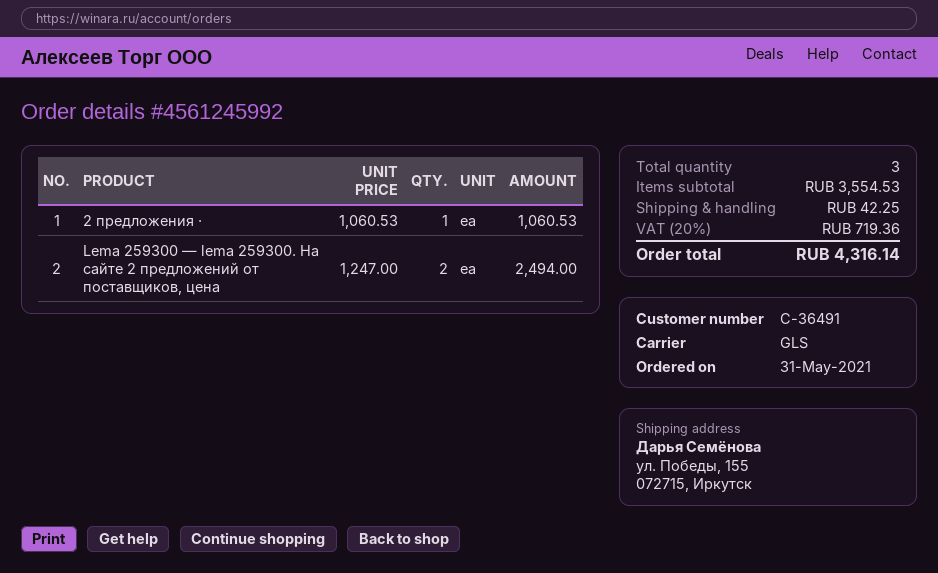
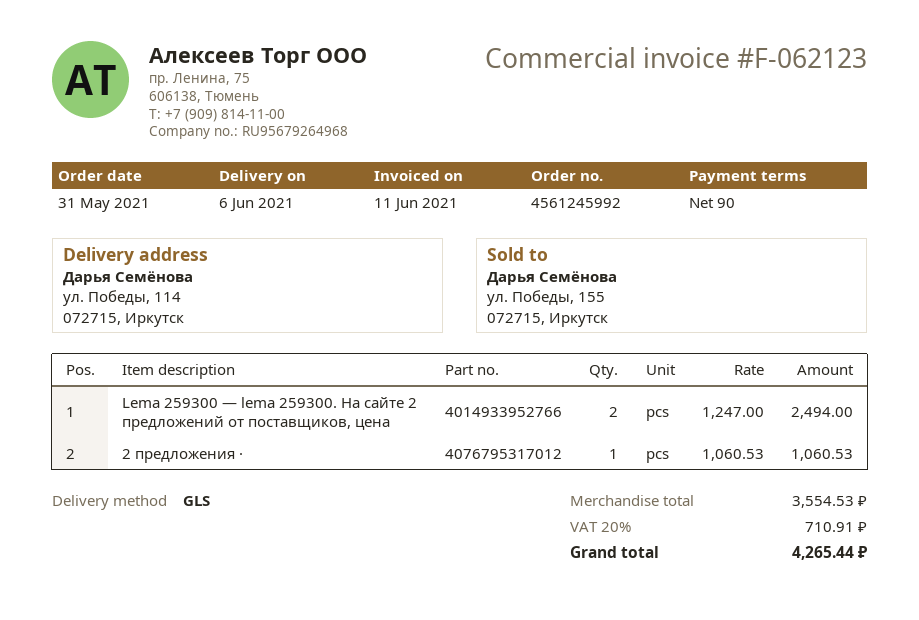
ship to: ул. Победы, 155, 072715, Иркутск -> ул. Победы, 114, 072715, Иркутск
shipping: 42.25 -> none
tax: 20% = 719.36 -> 20% = 710.91
total: 4316.14 -> 4265.44

